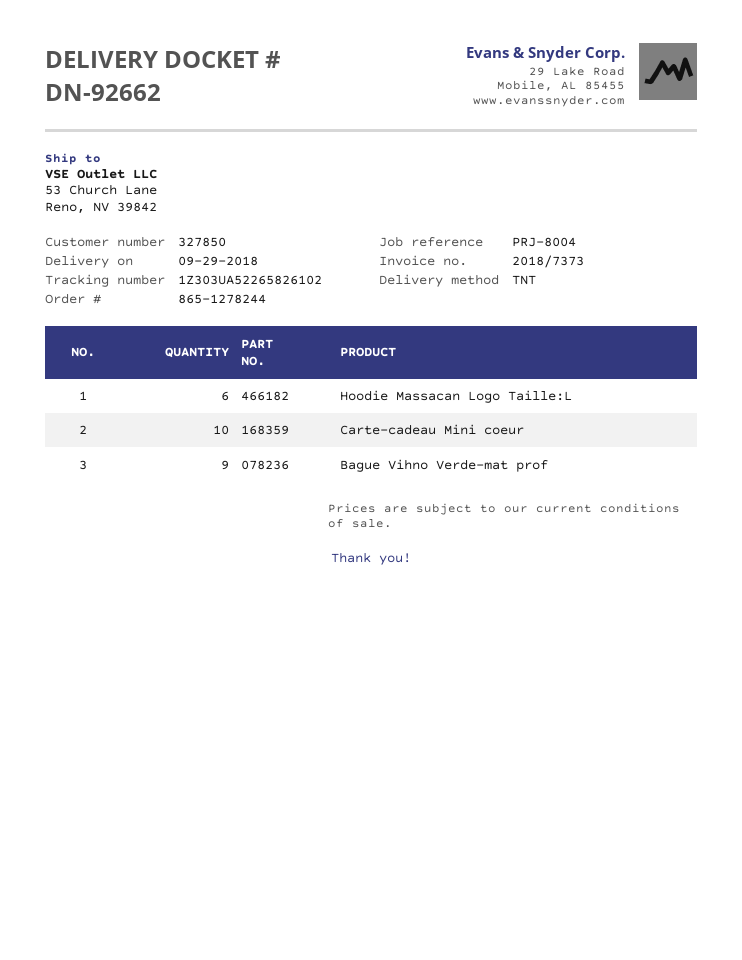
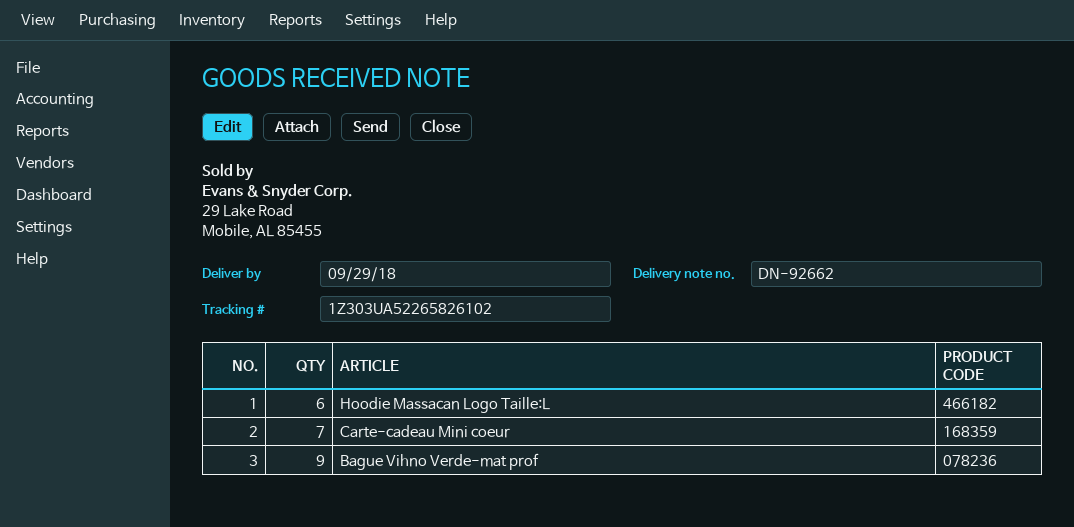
Carte-cadeau Mini coeur: 10 -> 7

